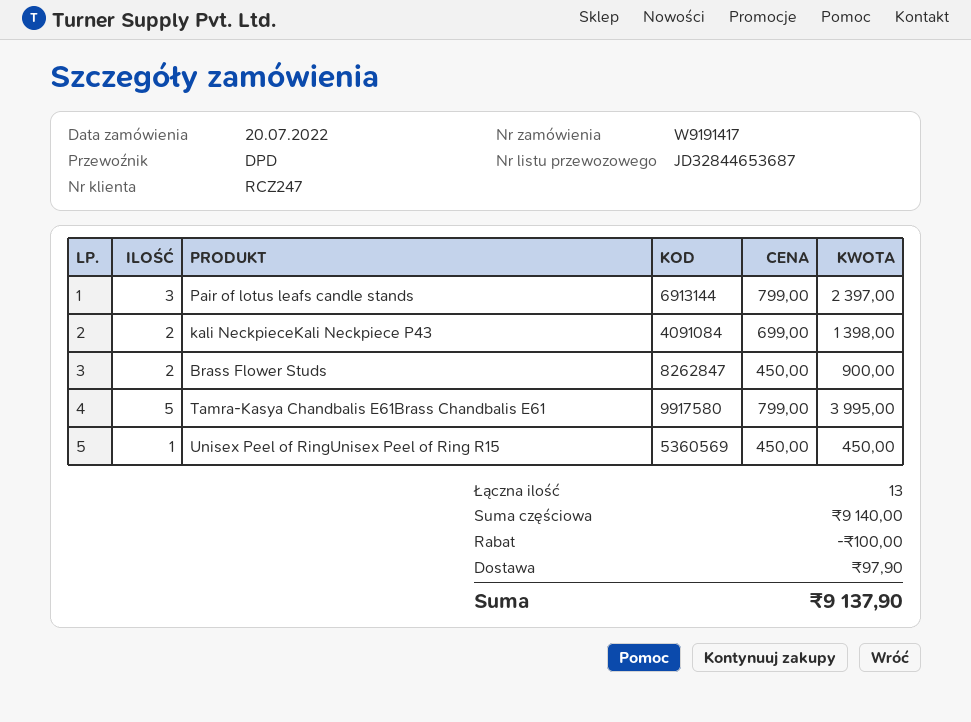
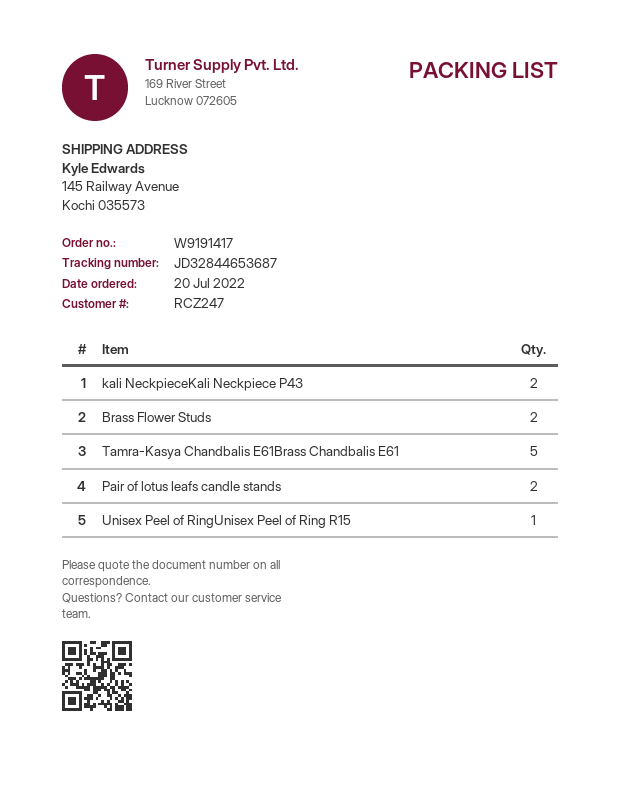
Pair of lotus leafs candle stands: 3 -> 2

